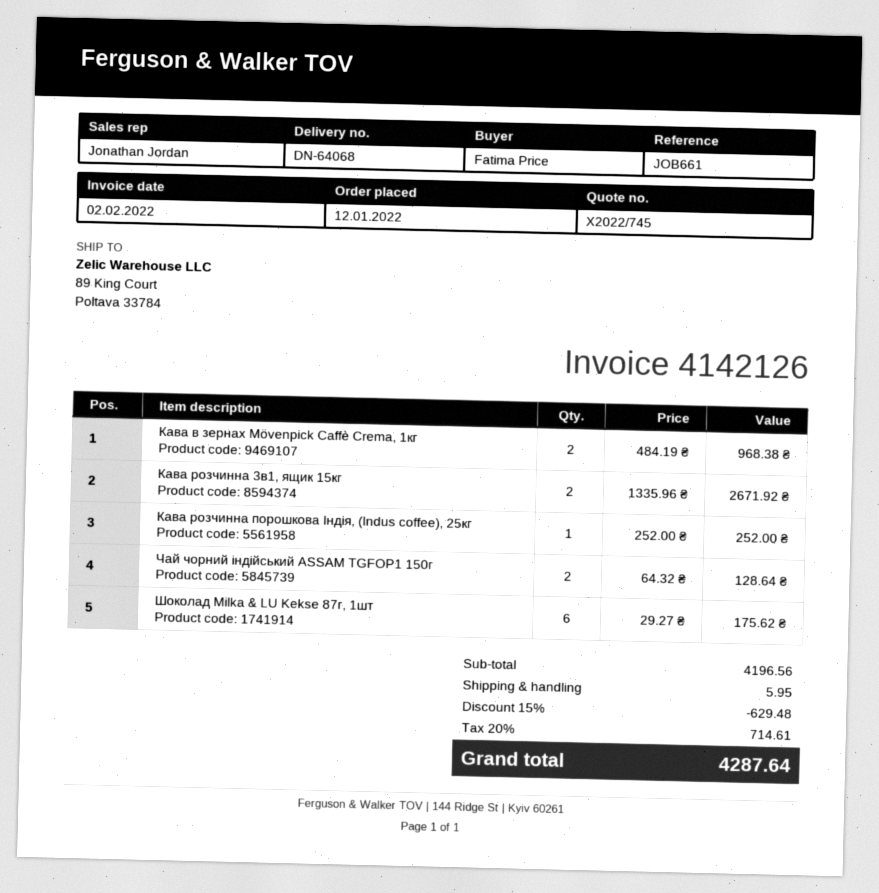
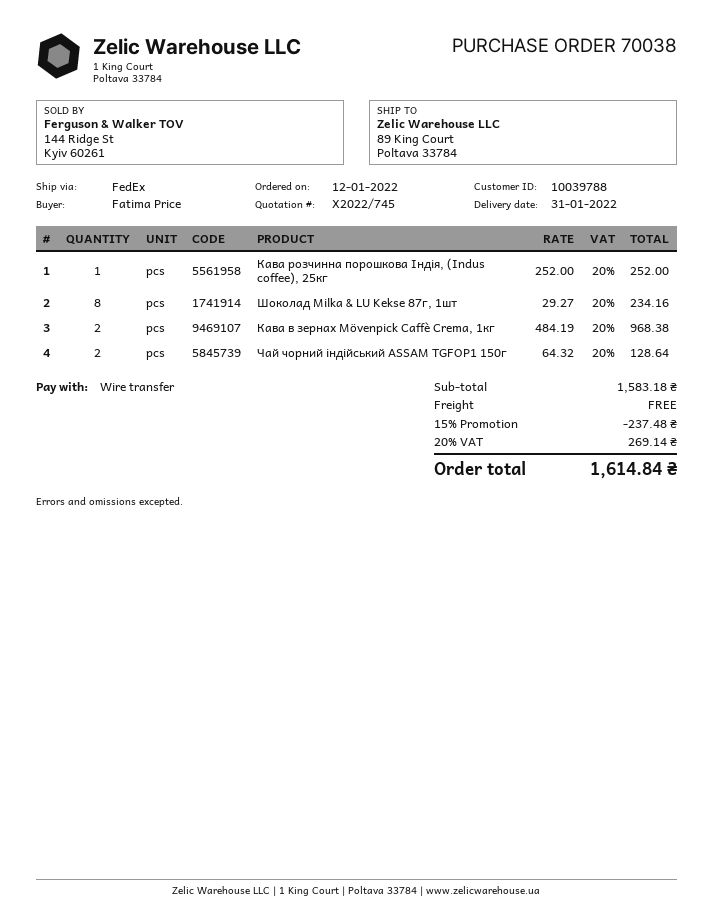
Кава розчинна 3в1, ящик 15кг: 2 x 1335.96 = 2671.92 -> none
Шоколад Milka & LU Kekse 87г, 1шт: 6 x 29.27 = 175.62 -> 8 x 29.27 = 234.16
subtotal: 4196.56 -> 1583.18
discount: 15% = 629.48 -> 15% = 237.48
shipping: 5.95 -> 0.00
tax: 20% = 714.61 -> 20% = 269.14
total: 4287.64 -> 1614.84

